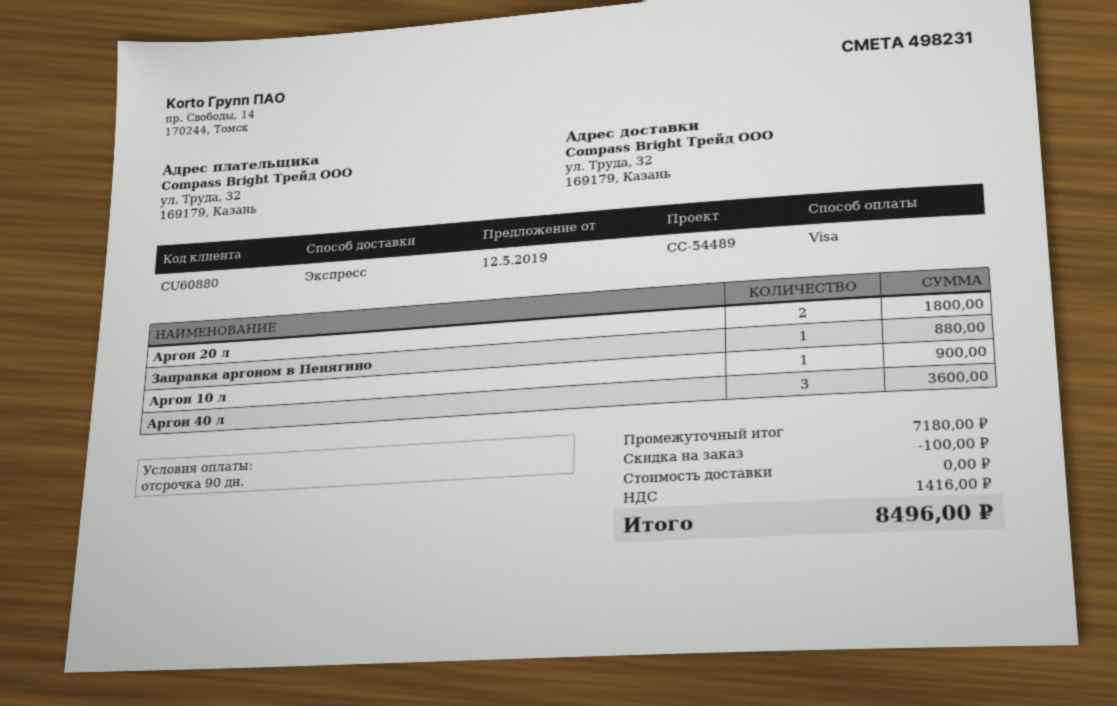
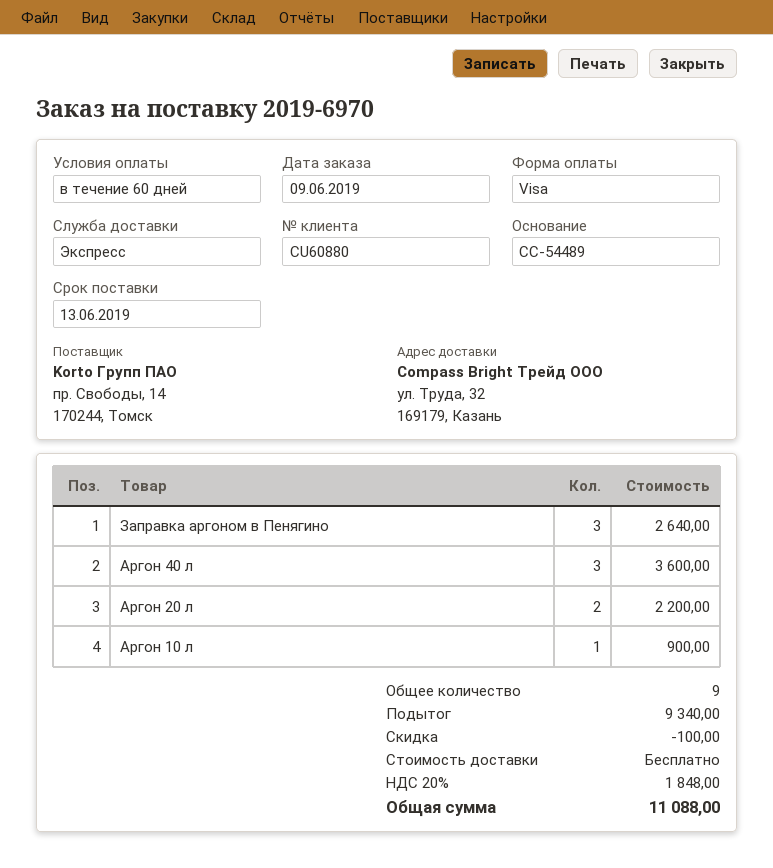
payment terms: 90 days -> 60 days
Аргон 20 л: 2 for 1800.00 -> 2 for 2200.00
Заправка аргоном в Пенягино: 1 for 880.00 -> 3 for 2640.00
subtotal: 7180.00 -> 9340.00
tax: 1416.00 -> 1848.00
total: 8496.00 -> 11088.00

